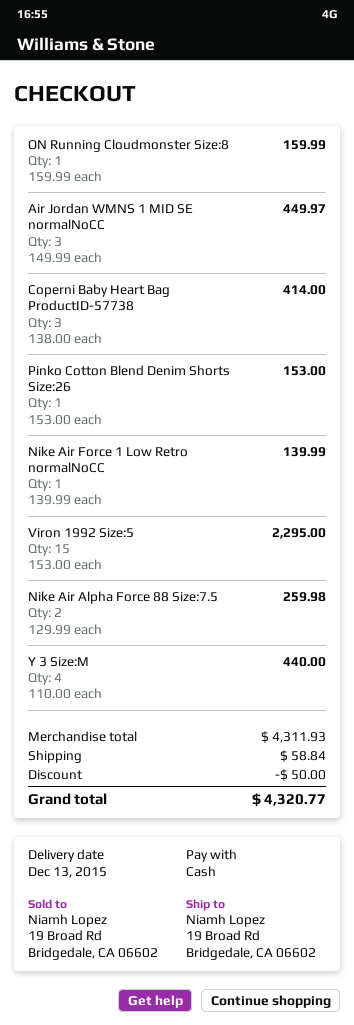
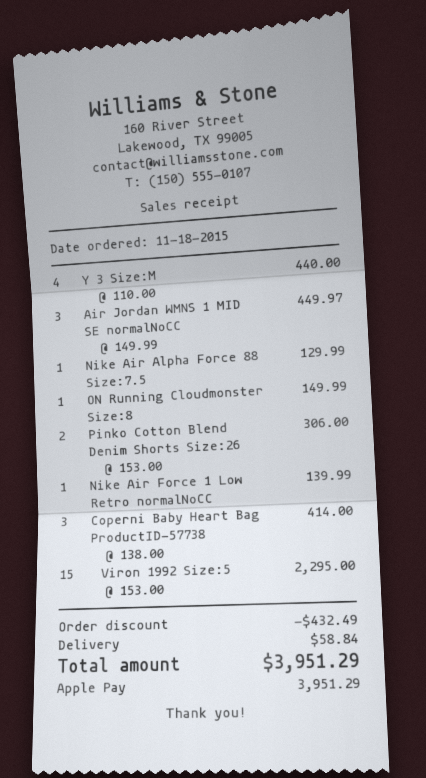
payment method: cash -> Apple Pay
ON Running Cloudmonster Size:8: 1 x 159.99 = 159.99 -> 1 x 149.99 = 149.99
Pinko Cotton Blend Denim Shorts Size:26: 1 x 153.00 = 153.00 -> 2 x 153.00 = 306.00
Nike Air Alpha Force 88 Size:7.5: 2 x 129.99 = 259.98 -> 1 x 129.99 = 129.99
discount: 50.00 -> 432.49
total: 4320.77 -> 3951.29

